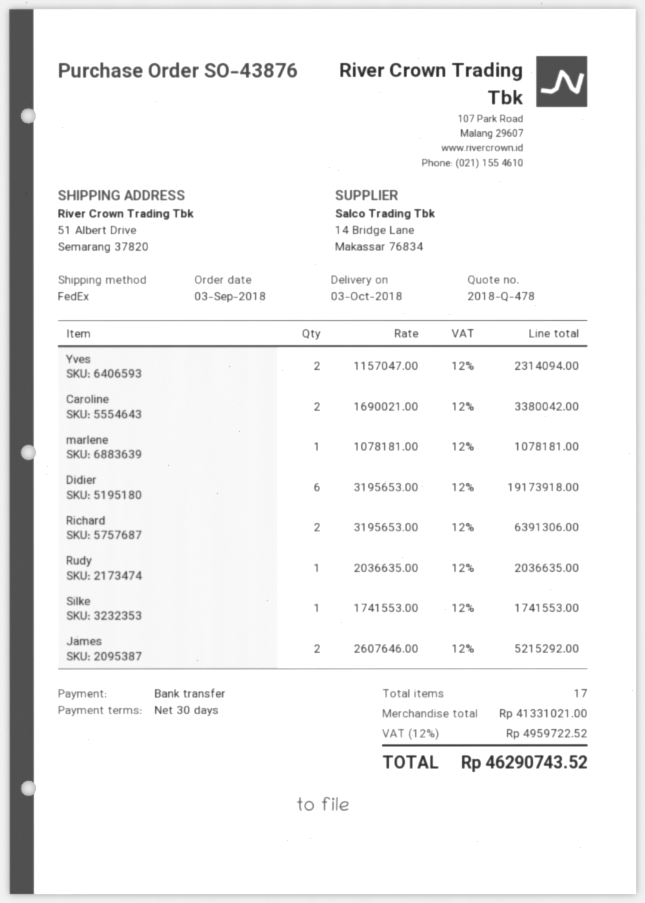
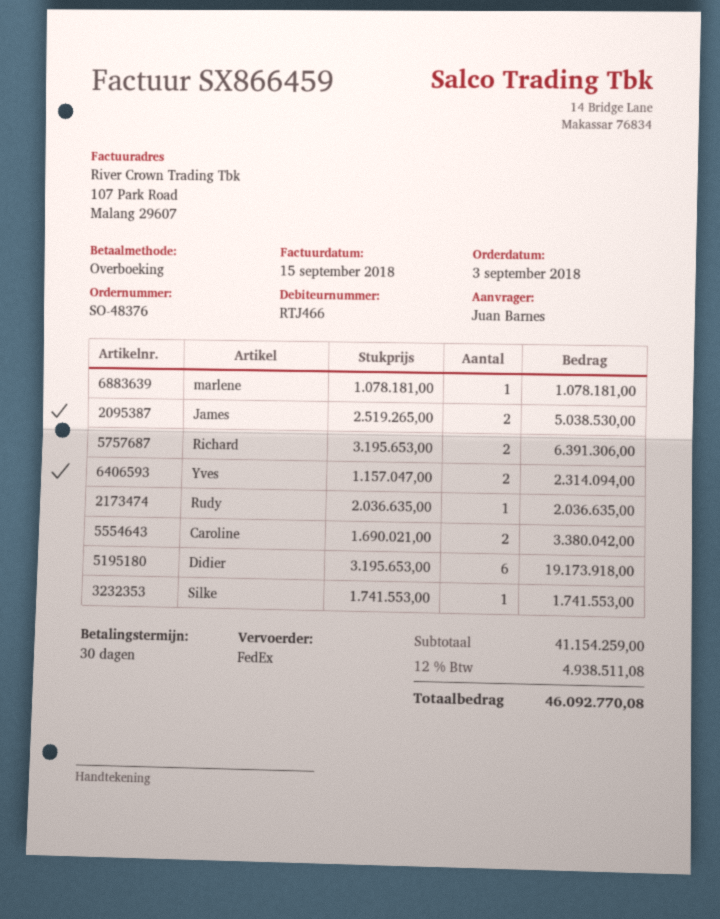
order number: SO-43876 -> SO-48376
James: 2 x 2607646.00 = 5215292.00 -> 2 x 2519265.00 = 5038530.00
subtotal: 41331021.00 -> 41154259.00
tax: 12% = 4959722.52 -> 12% = 4938511.08
total: 46290743.52 -> 46092770.08

